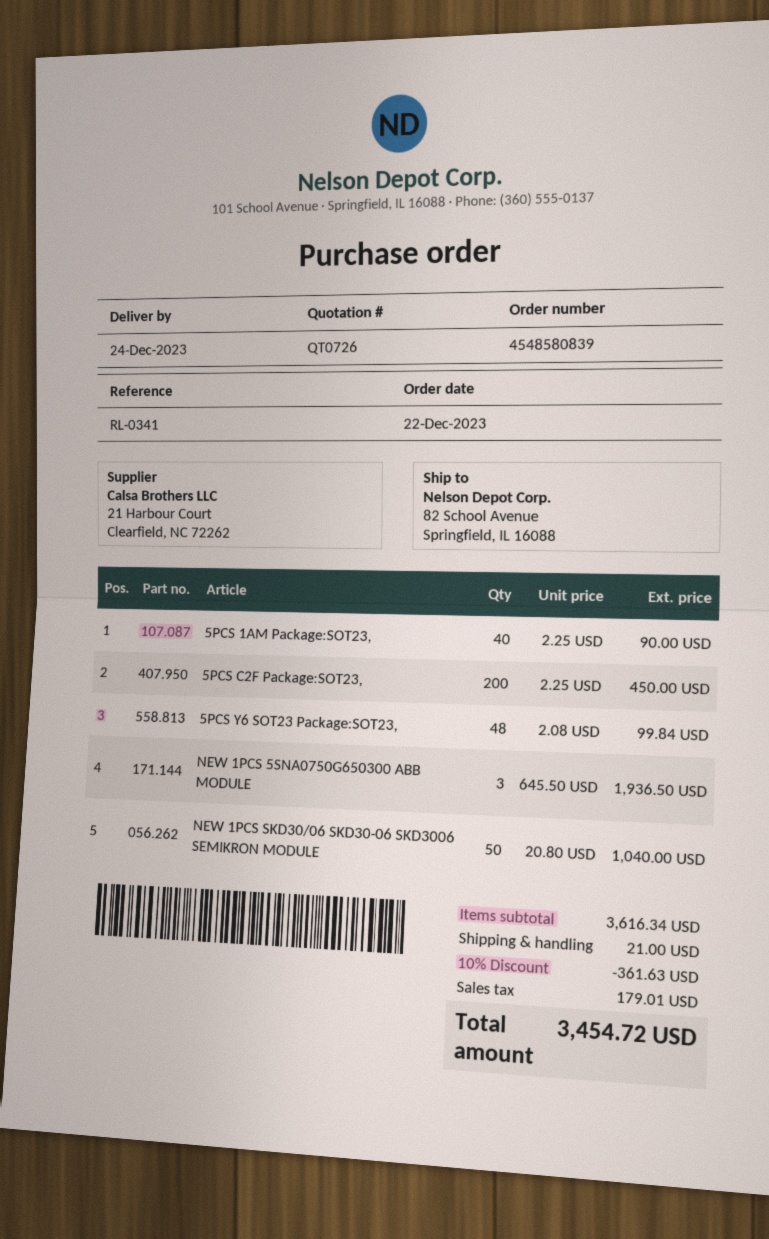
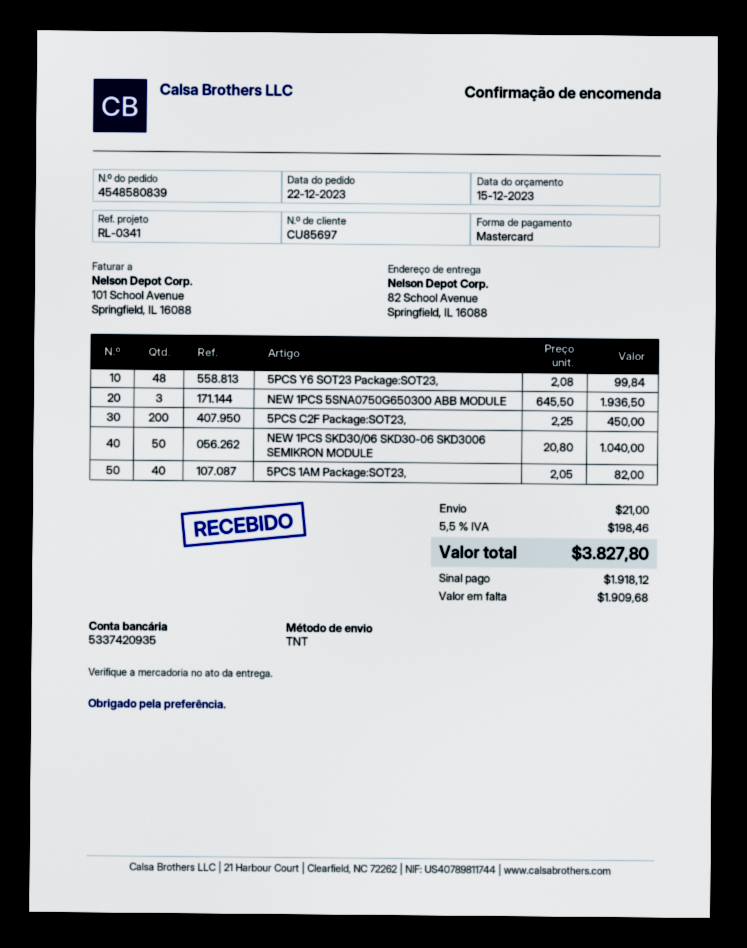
5PCS 1AM Package:SOT23,: 40 x 2.25 = 90.00 -> 40 x 2.05 = 82.00
discount: 10% = 361.63 -> none
tax: 179.01 -> 198.46
total: 3454.72 -> 3827.80

